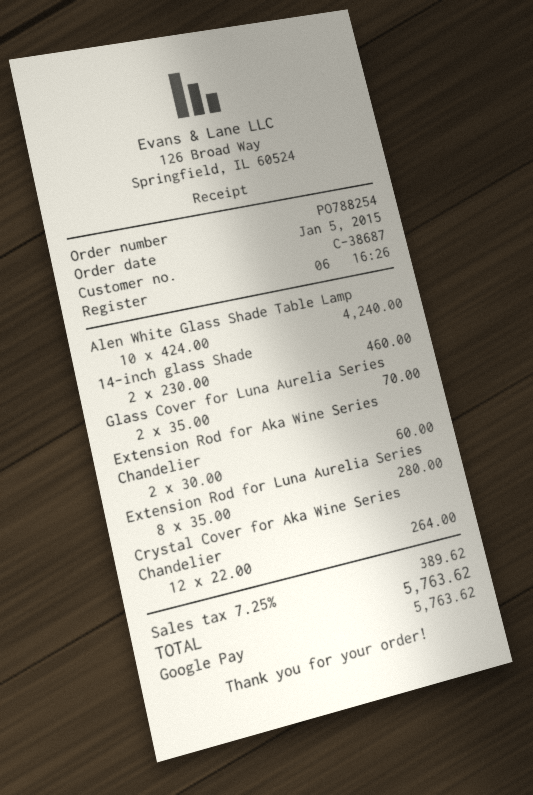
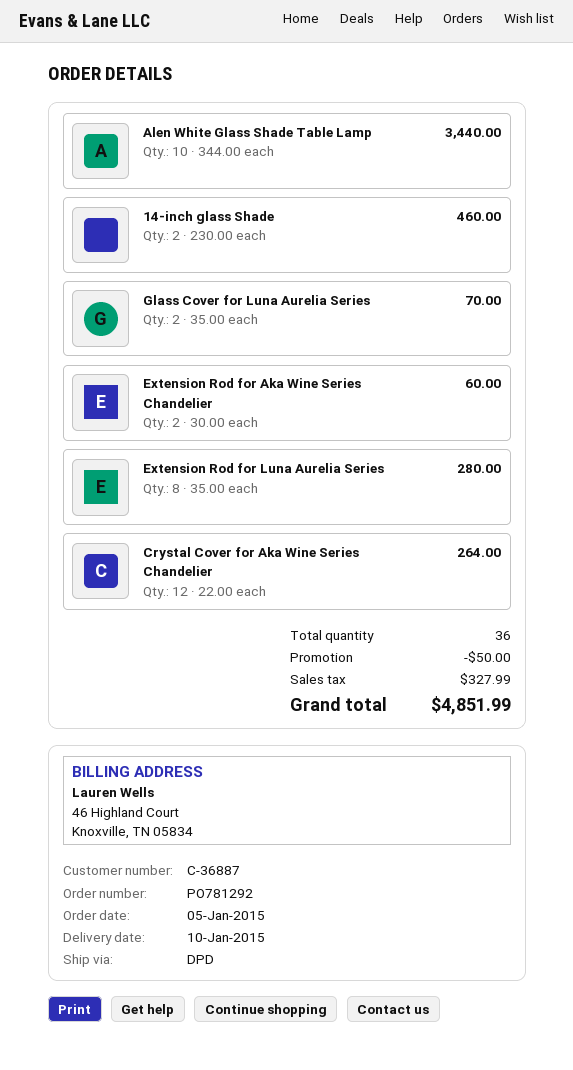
order number: PO788254 -> PO781292
customer number: C-38687 -> C-36887
Alen White Glass Shade Table Lamp: 10 x 424.00 = 4240.00 -> 10 x 344.00 = 3440.00
discount: none -> 50.00
tax: 389.62 -> 327.99
total: 5763.62 -> 4851.99

